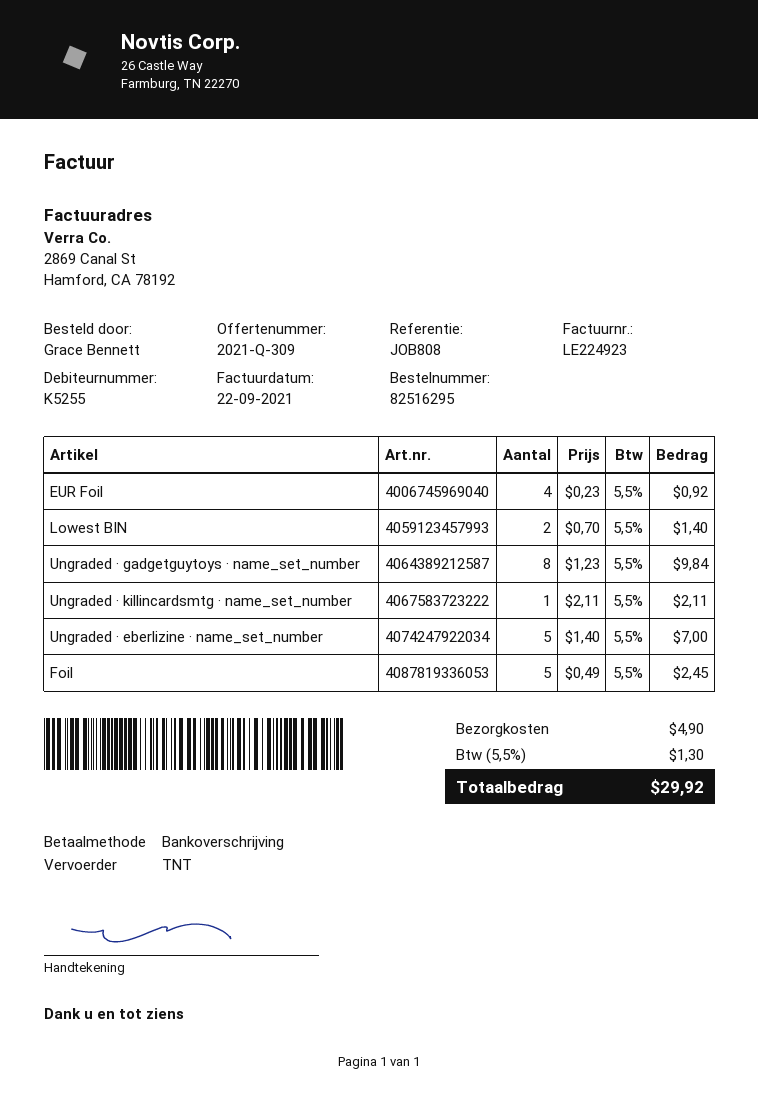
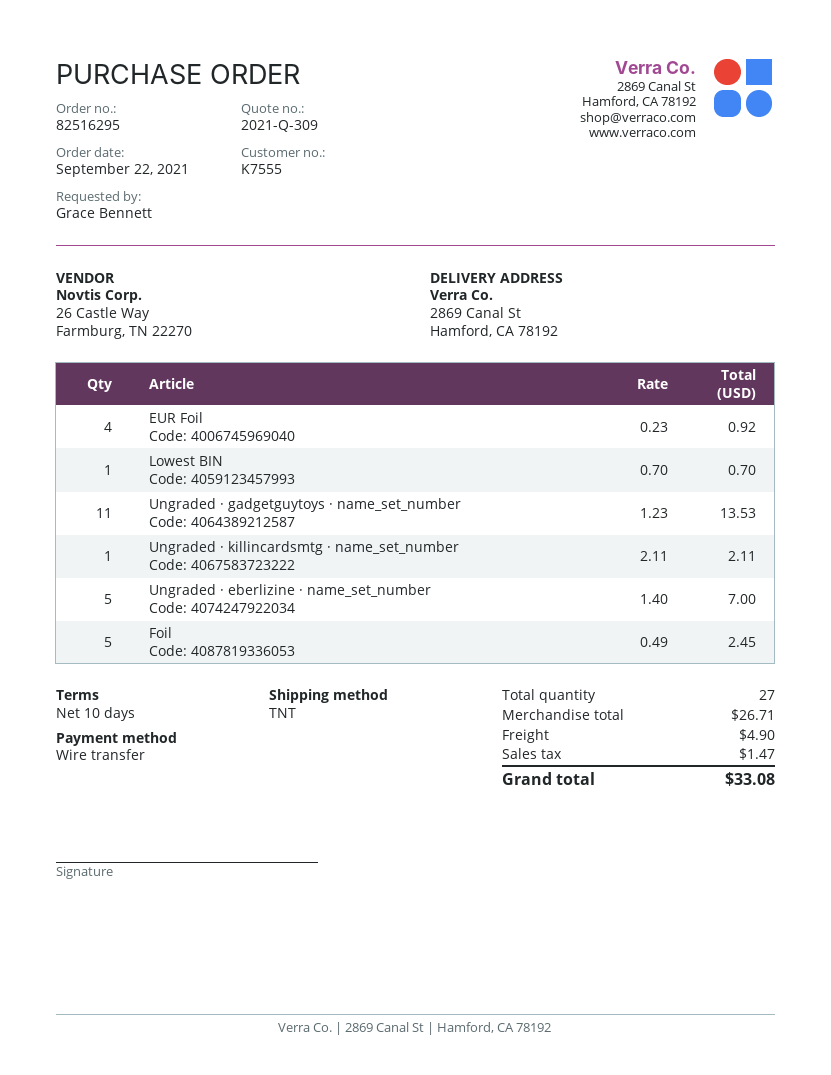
customer number: K5255 -> K7555
Lowest BIN: 2 x 0.70 = 1.40 -> 1 x 0.70 = 0.70
Ungraded · gadgetguytoys · name_set_number: 8 x 1.23 = 9.84 -> 11 x 1.23 = 13.53
tax: 1.30 -> 1.47
total: 29.92 -> 33.08

